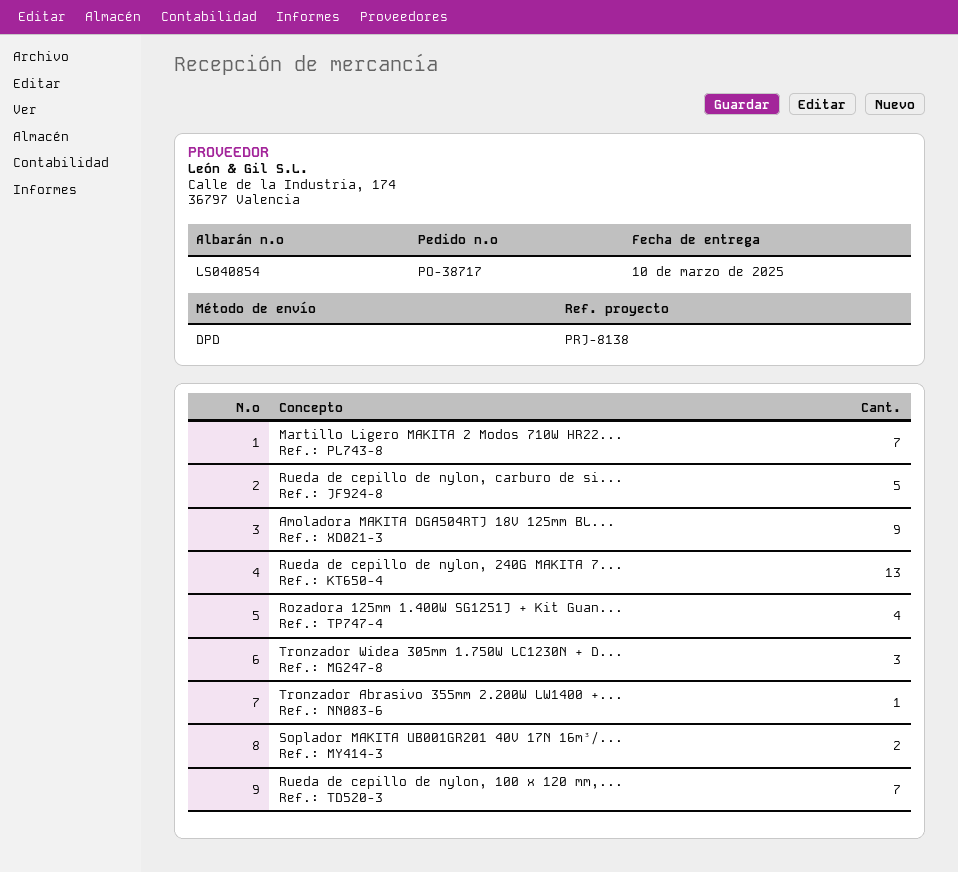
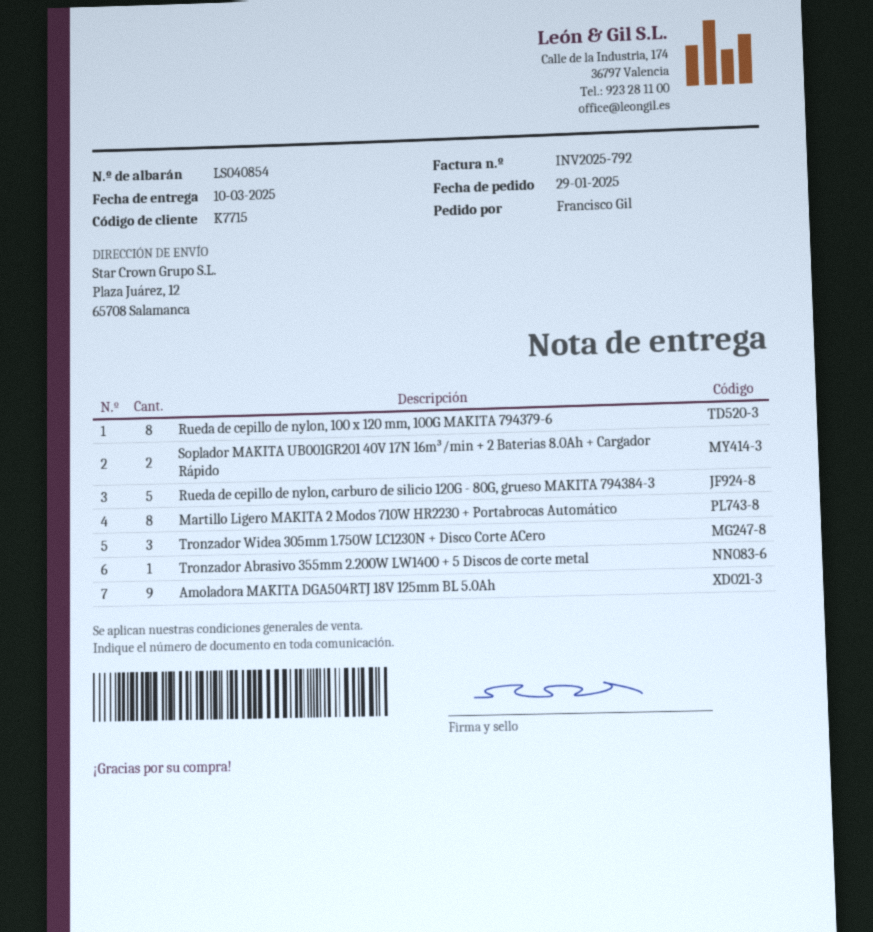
Martillo Ligero MAKITA 2 Modos 710W HR22...: 7 -> 8
Rueda de cepillo de nylon, 240G MAKITA 7...: 13 -> none
Rozadora 125mm 1.400W SG1251J + Kit Guan...: 4 -> none
Rueda de cepillo de nylon, 100 x 120 mm,...: 7 -> 8

